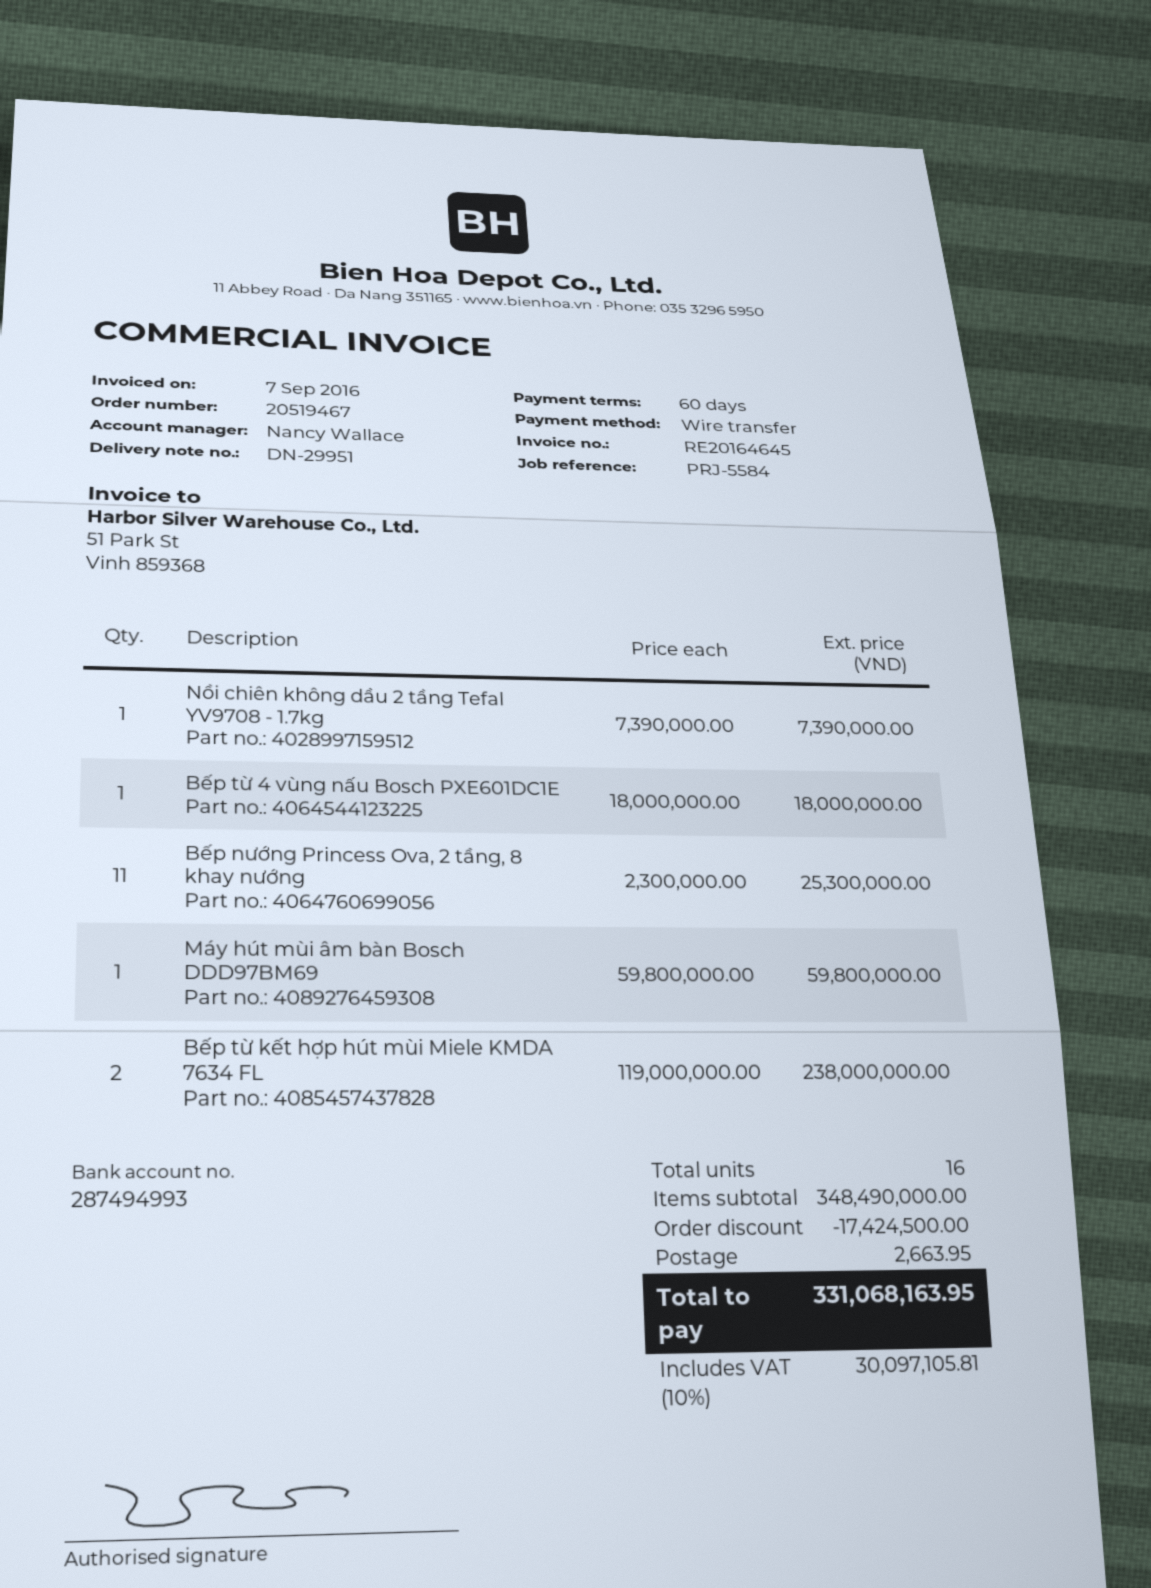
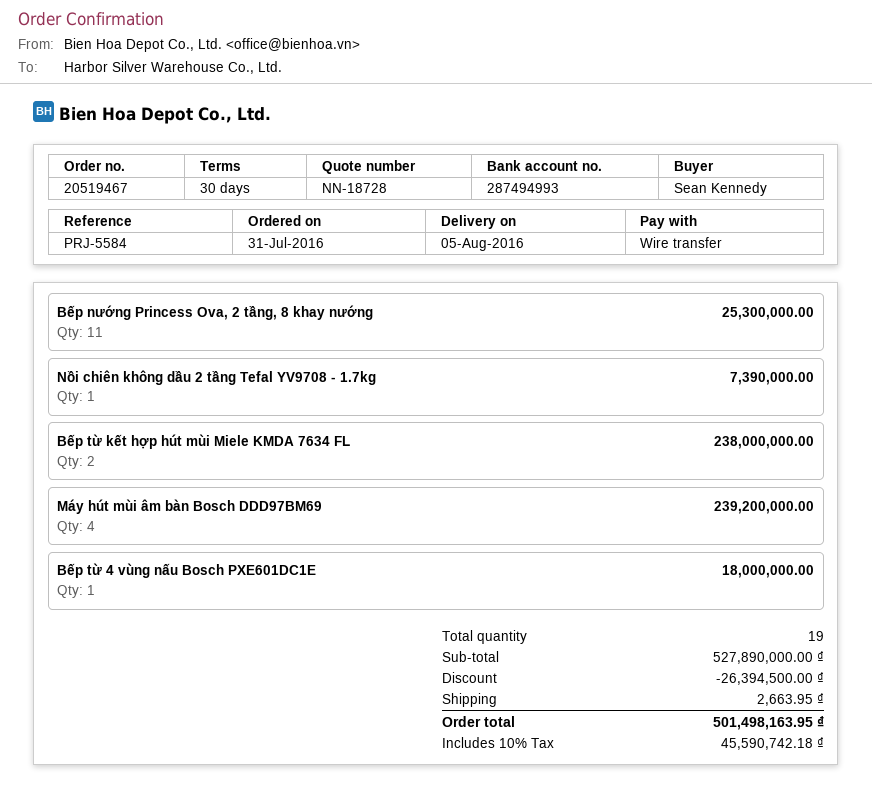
payment terms: 60 days -> 30 days
Máy hút mùi âm bàn Bosch DDD97BM69: 1 for 59800000.00 -> 4 for 239200000.00
total quantity: 16 -> 19
subtotal: 348490000.00 -> 527890000.00
discount: 17424500.00 -> 26394500.00
tax: 10% = 30097105.81 -> 10% = 45590742.18
total: 331068163.95 -> 501498163.95

